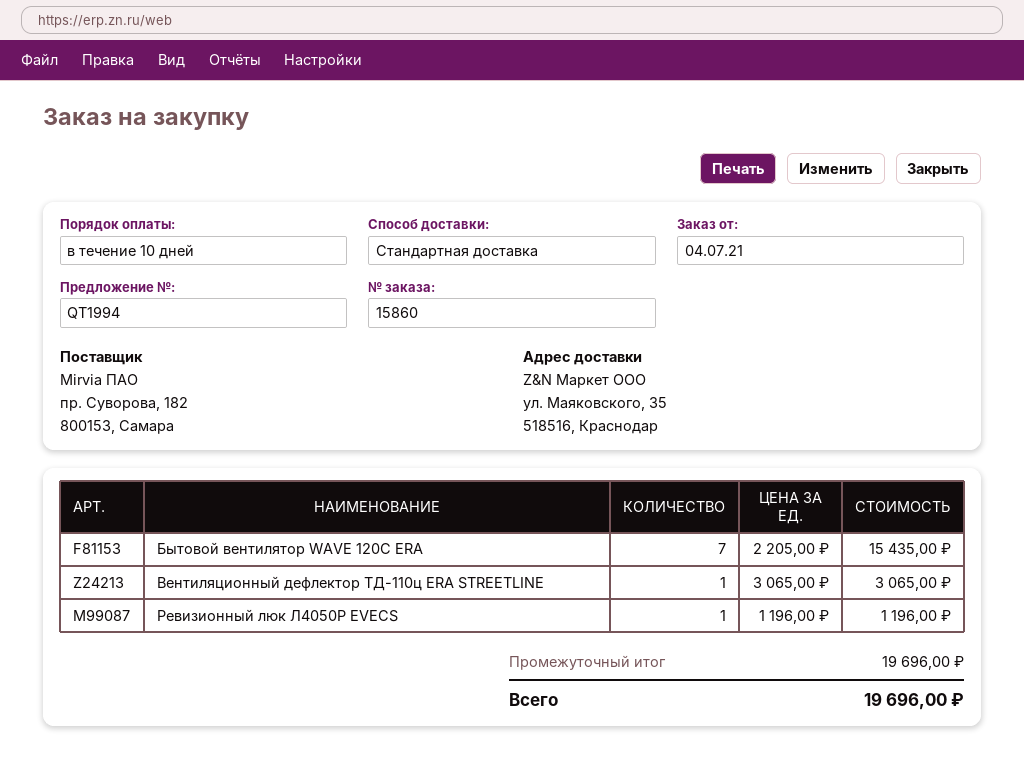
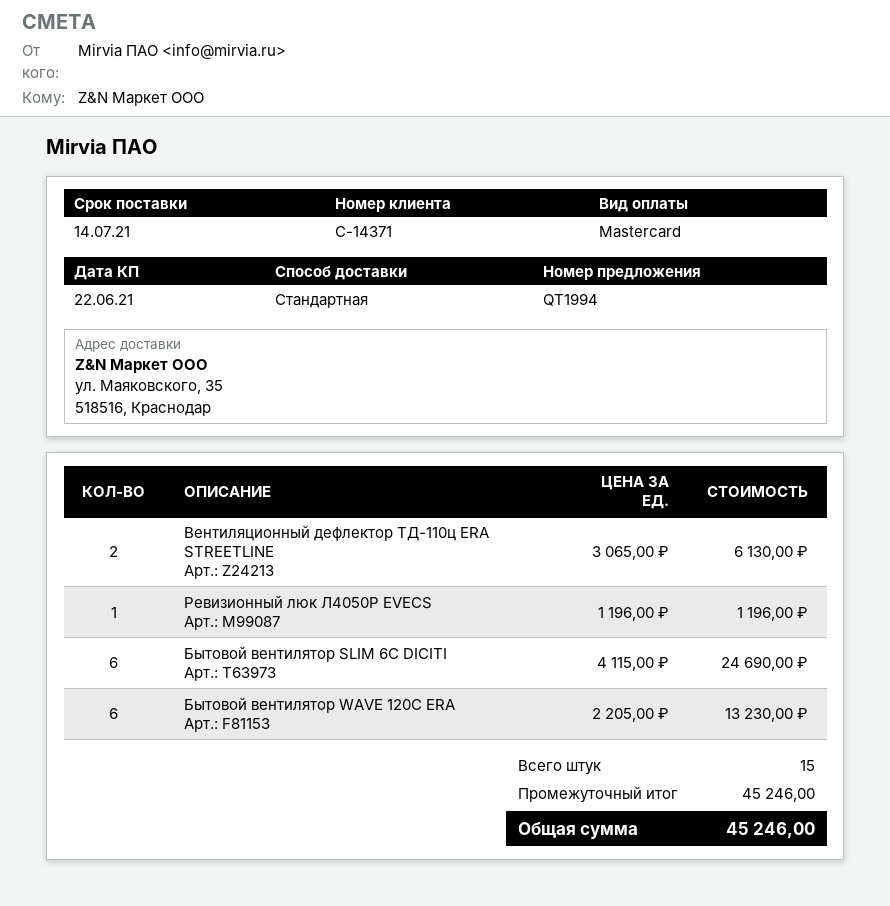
Бытовой вентилятор WAVE 120C ERA: 7 x 2205.00 = 15435.00 -> 6 x 2205.00 = 13230.00
Вентиляционный дефлектор ТД-110ц ERA STREETLINE: 1 x 3065.00 = 3065.00 -> 2 x 3065.00 = 6130.00
Бытовой вентилятор SLIM 6C DICITI: none -> 6 x 4115.00 = 24690.00
subtotal: 19696.00 -> 45246.00
total: 19696.00 -> 45246.00

